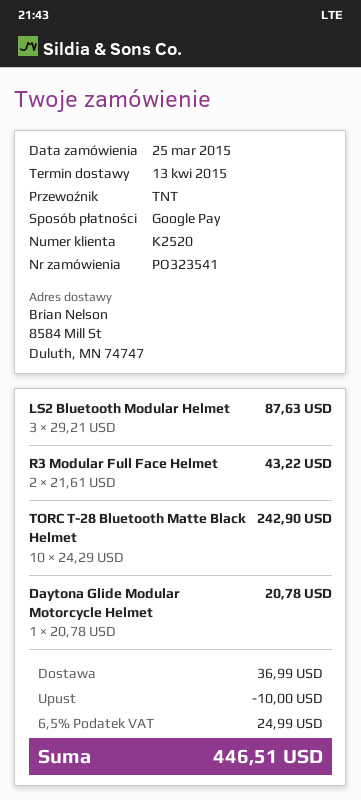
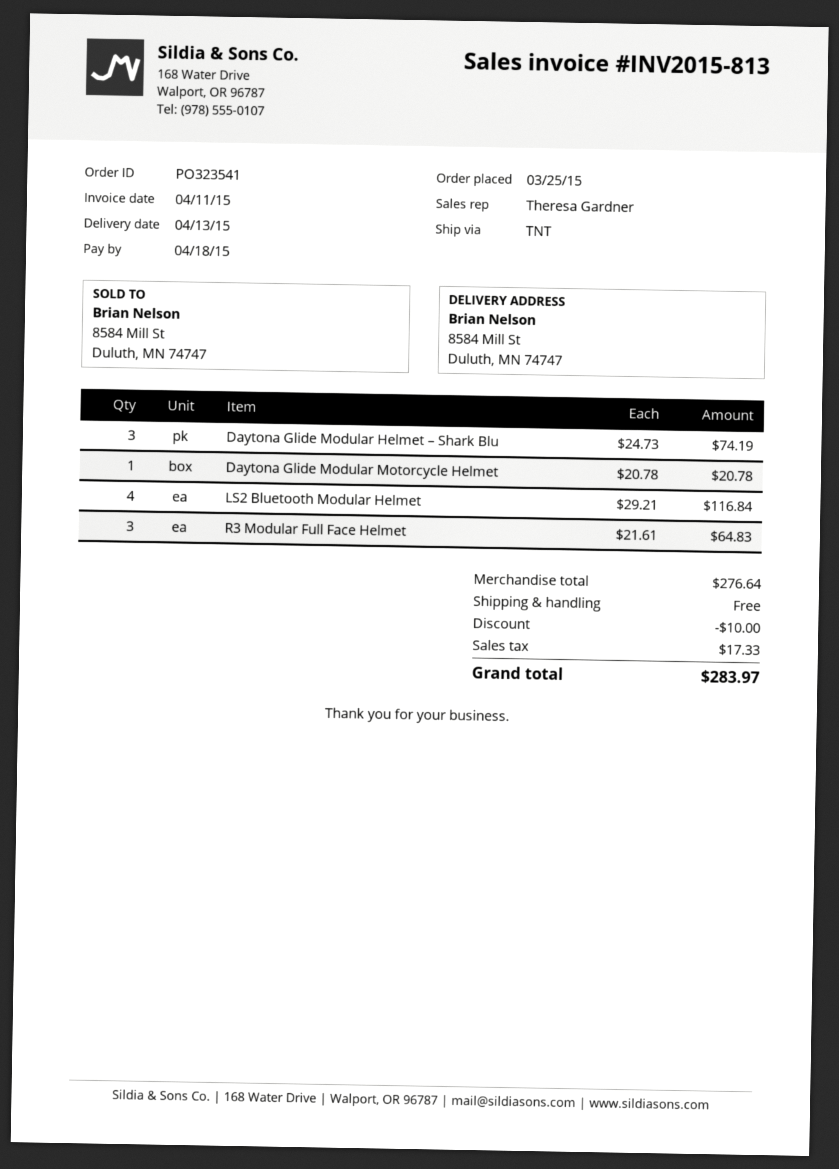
LS2 Bluetooth Modular Helmet: 3 x 29.21 = 87.63 -> 4 x 29.21 = 116.84
R3 Modular Full Face Helmet: 2 x 21.61 = 43.22 -> 3 x 21.61 = 64.83
TORC T-28 Bluetooth Matte Black Helmet: 10 x 24.29 = 242.90 -> none
Daytona Glide Modular Helmet – Shark Blu: none -> 3 x 24.73 = 74.19
shipping: 36.99 -> 0.00
tax: 24.99 -> 17.33
total: 446.51 -> 283.97

